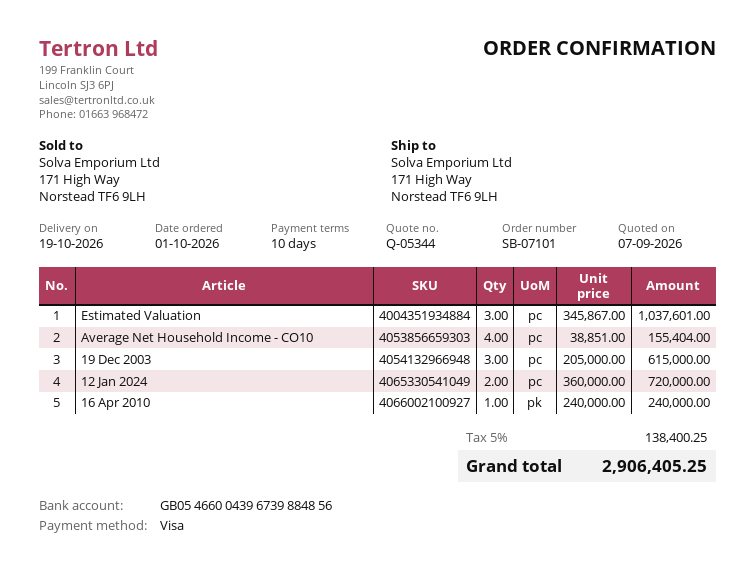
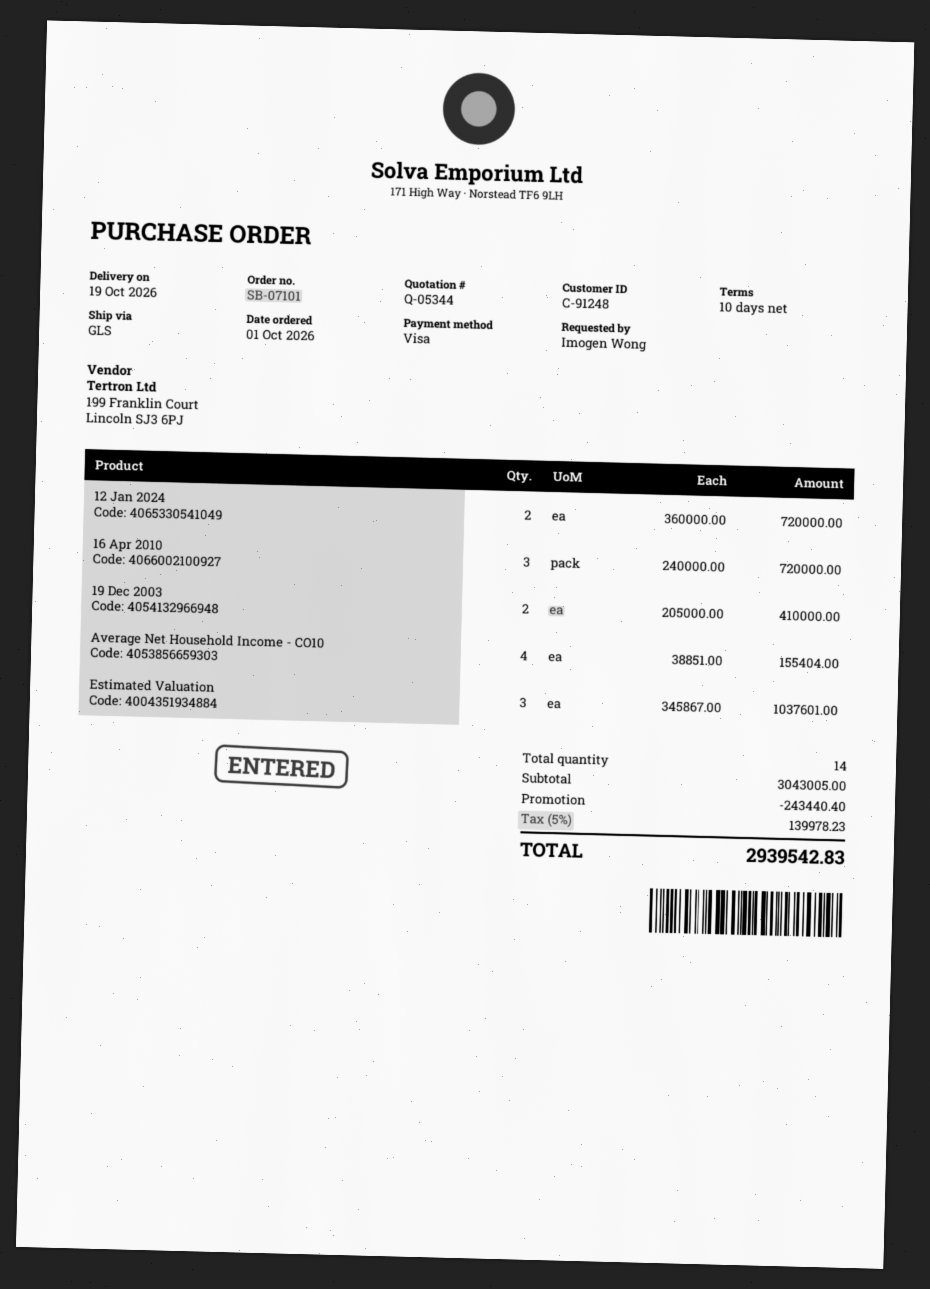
19 Dec 2003: 3 x 205000.00 = 615000.00 -> 2 x 205000.00 = 410000.00
16 Apr 2010: 1 x 240000.00 = 240000.00 -> 3 x 240000.00 = 720000.00
discount: none -> 243440.40
tax: 5% = 138400.25 -> 5% = 139978.23
total: 2906405.25 -> 2939542.83

